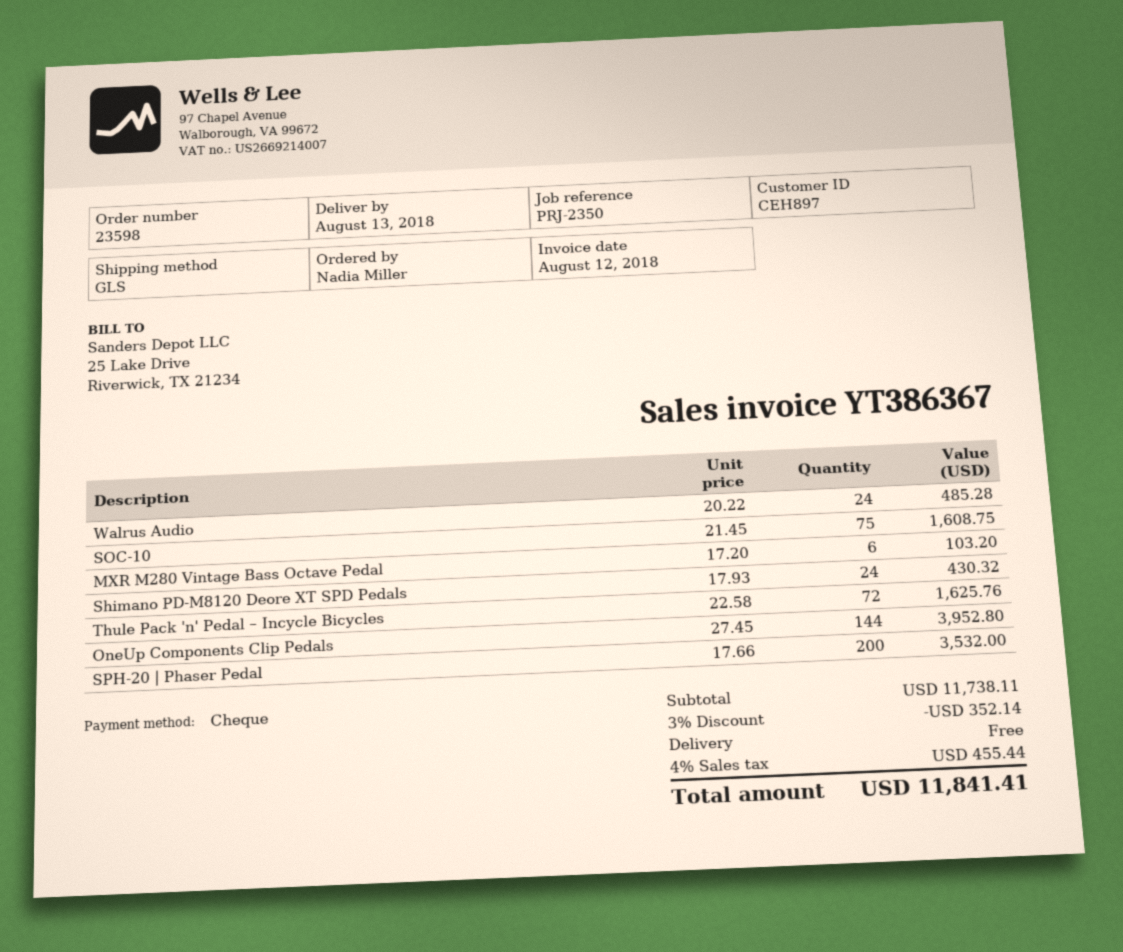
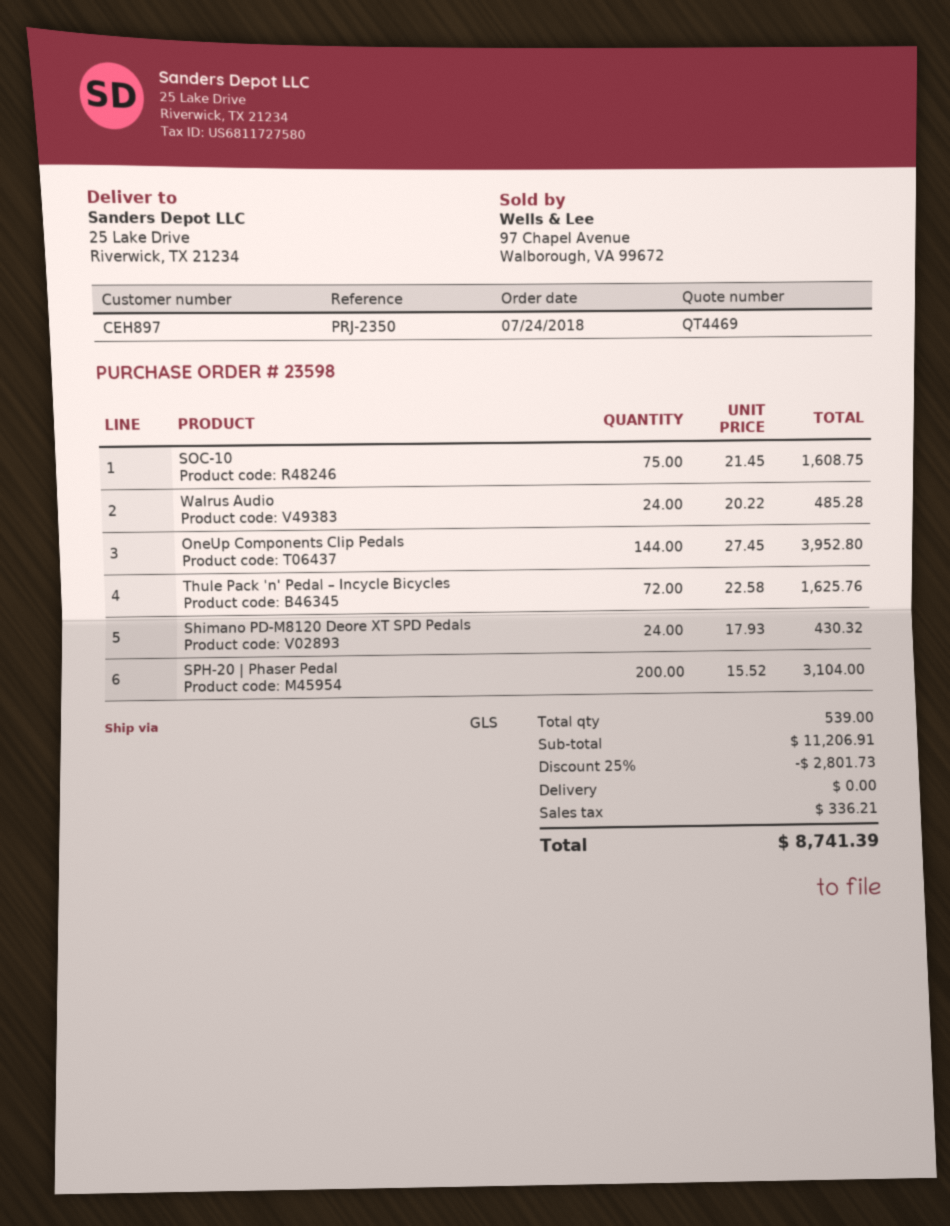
MXR M280 Vintage Bass Octave Pedal: 6 x 17.20 = 103.20 -> none
SPH-20 | Phaser Pedal: 200 x 17.66 = 3532.00 -> 200 x 15.52 = 3104.00
subtotal: 11738.11 -> 11206.91
discount: 3% = 352.14 -> 25% = 2801.73
tax: 455.44 -> 336.21
total: 11841.41 -> 8741.39

